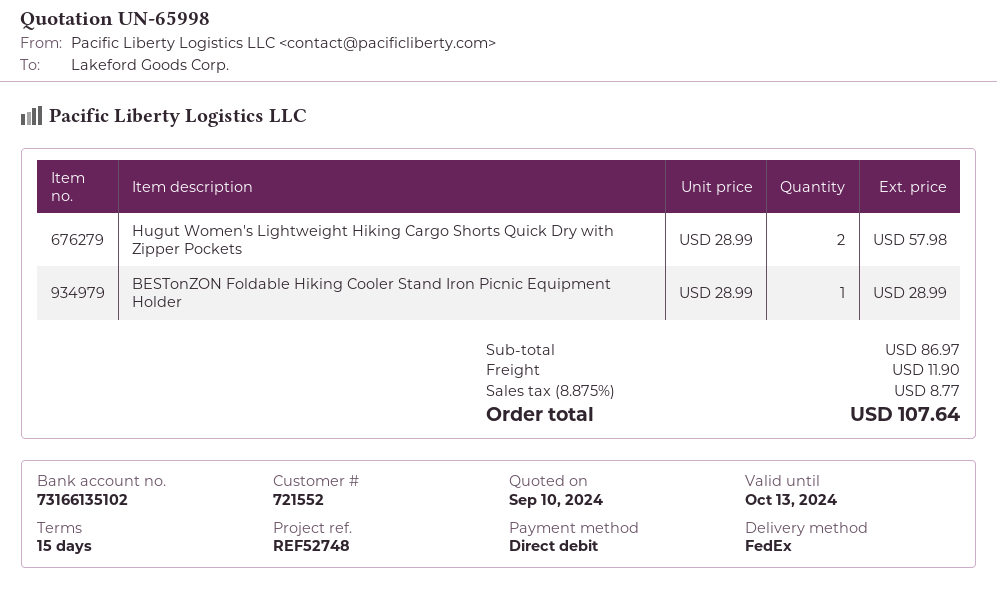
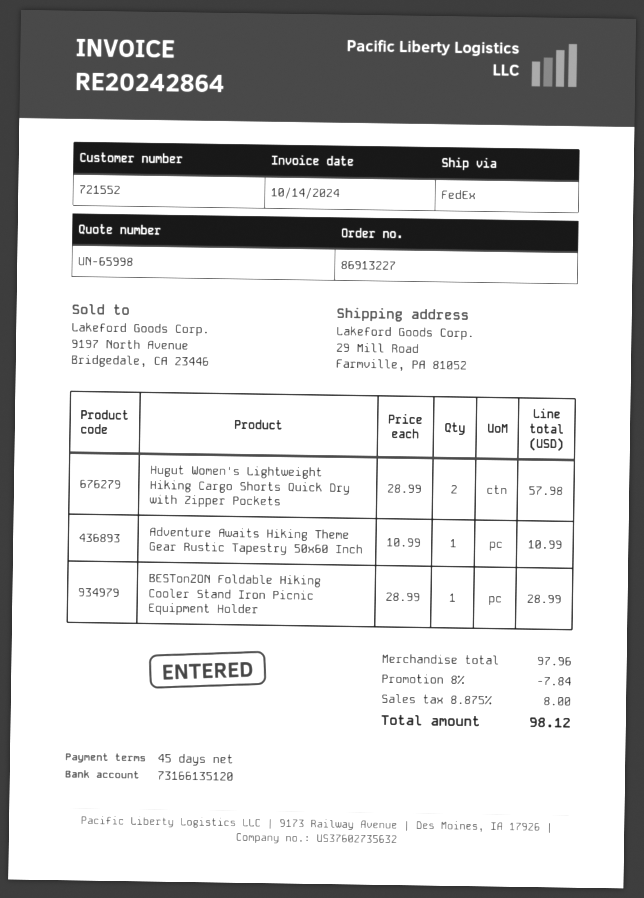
payment terms: 15 days -> 45 days
bank account: 73166135102 -> 73166135120
Adventure Awaits Hiking Theme Gear Rustic Tapestry 50x60 Inch: none -> 1 x 10.99 = 10.99
subtotal: 86.97 -> 97.96
discount: none -> 8% = 7.84
shipping: 11.90 -> none
tax: 8.875% = 8.77 -> 8.875% = 8.00
total: 107.64 -> 98.12

